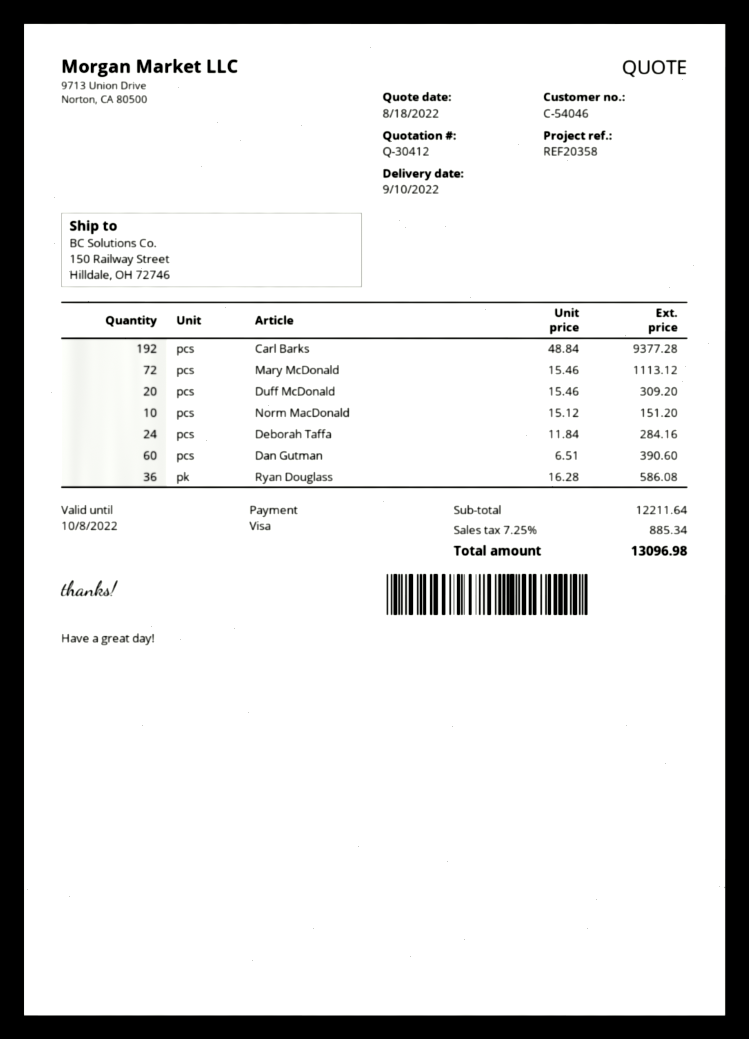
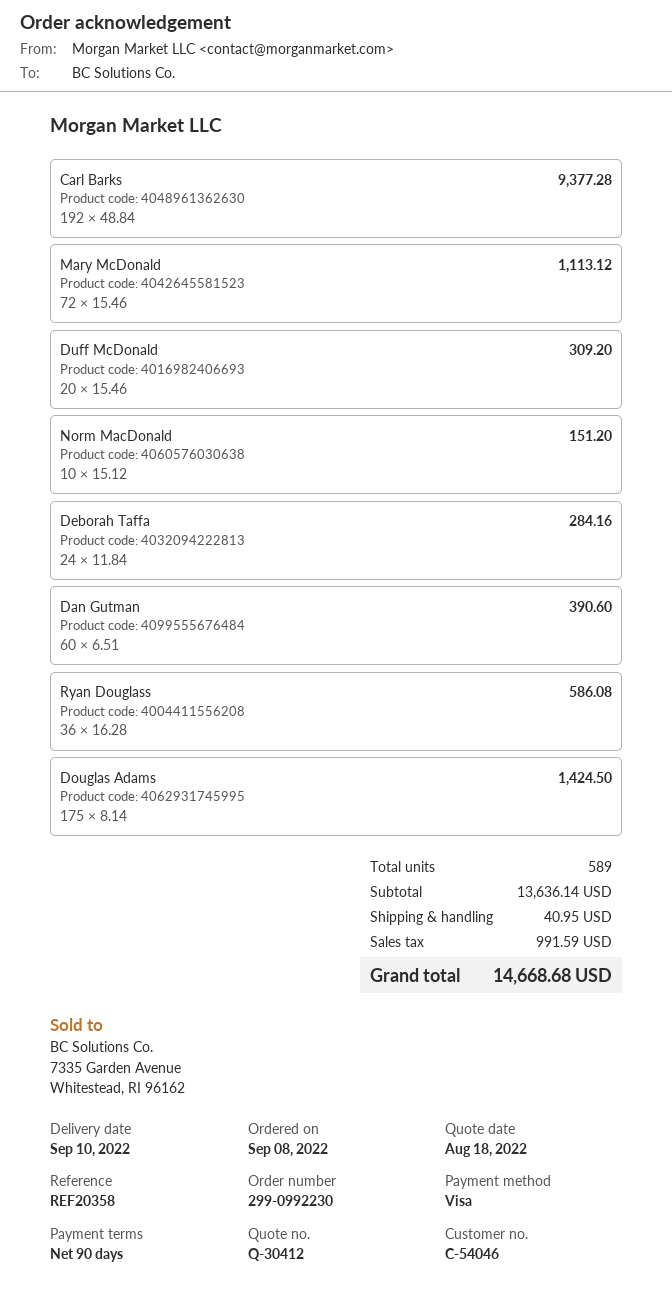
Douglas Adams: none -> 175 x 8.14 = 1424.50
subtotal: 12211.64 -> 13636.14
shipping: none -> 40.95
tax: 885.34 -> 991.59
total: 13096.98 -> 14668.68

